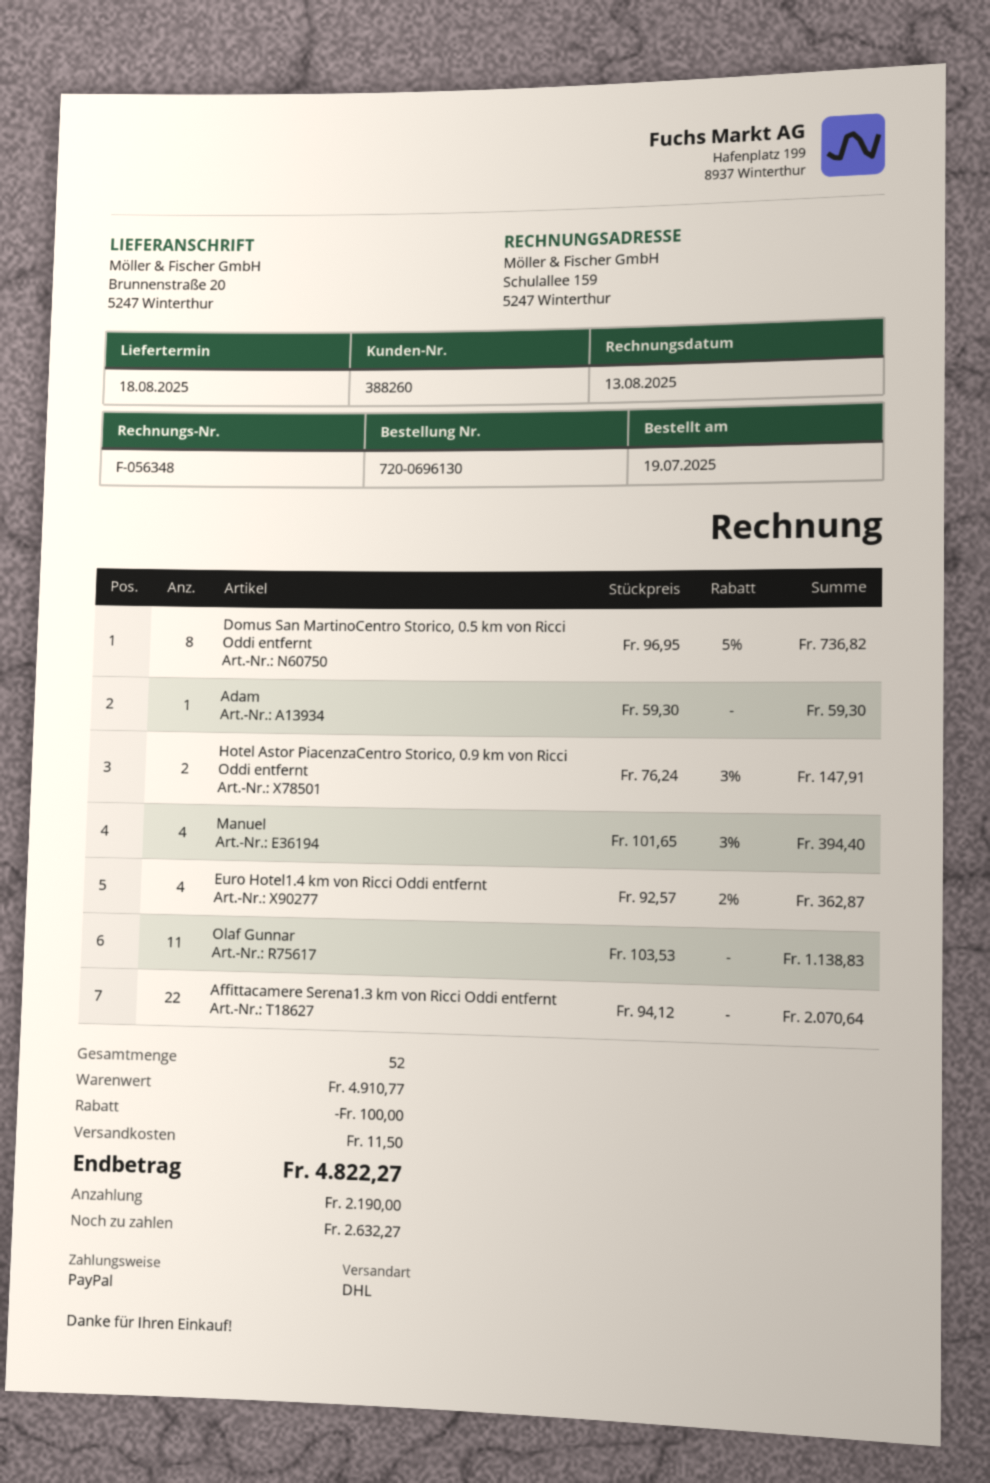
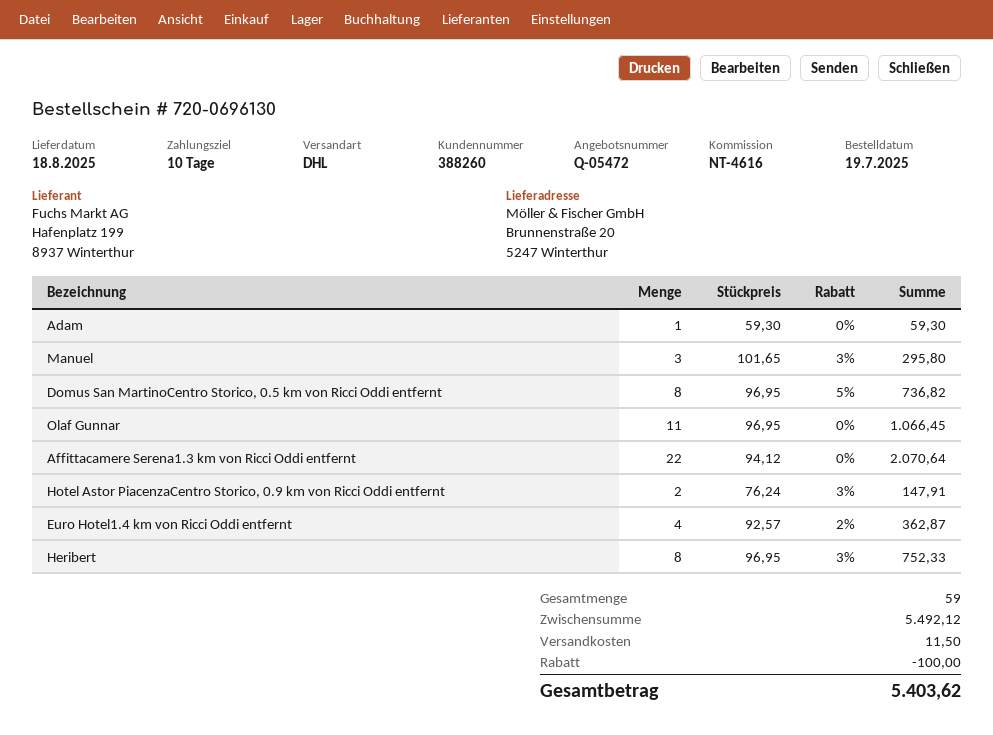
Manuel: 4 x 101.65 - 3% = 394.40 -> 3 x 101.65 - 3% = 295.80
Olaf Gunnar: 11 x 103.53 = 1138.83 -> 11 x 96.95 = 1066.45
Heribert: none -> 8 x 96.95 - 3% = 752.33
total quantity: 52 -> 59
subtotal: 4910.77 -> 5492.12
total: 4822.27 -> 5403.62

